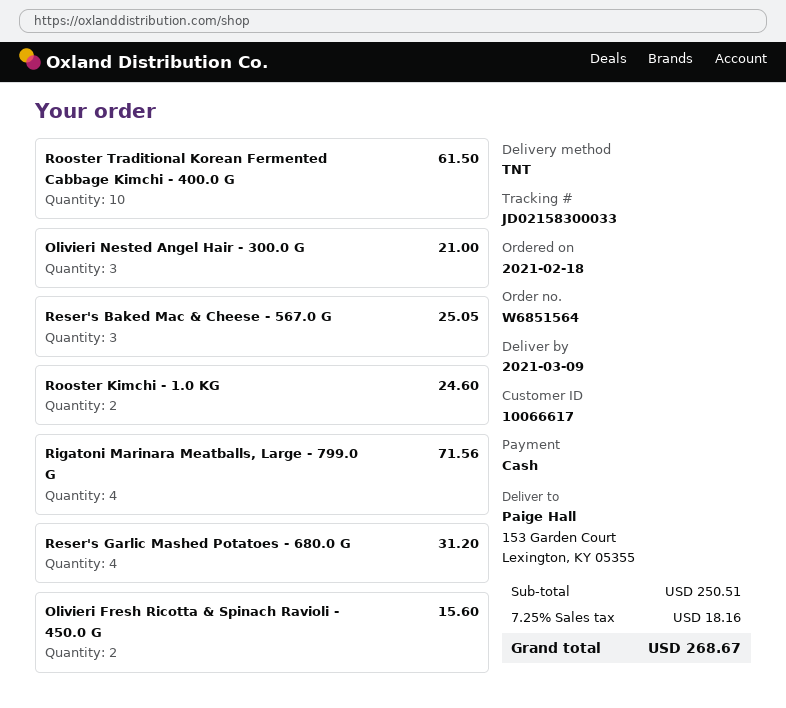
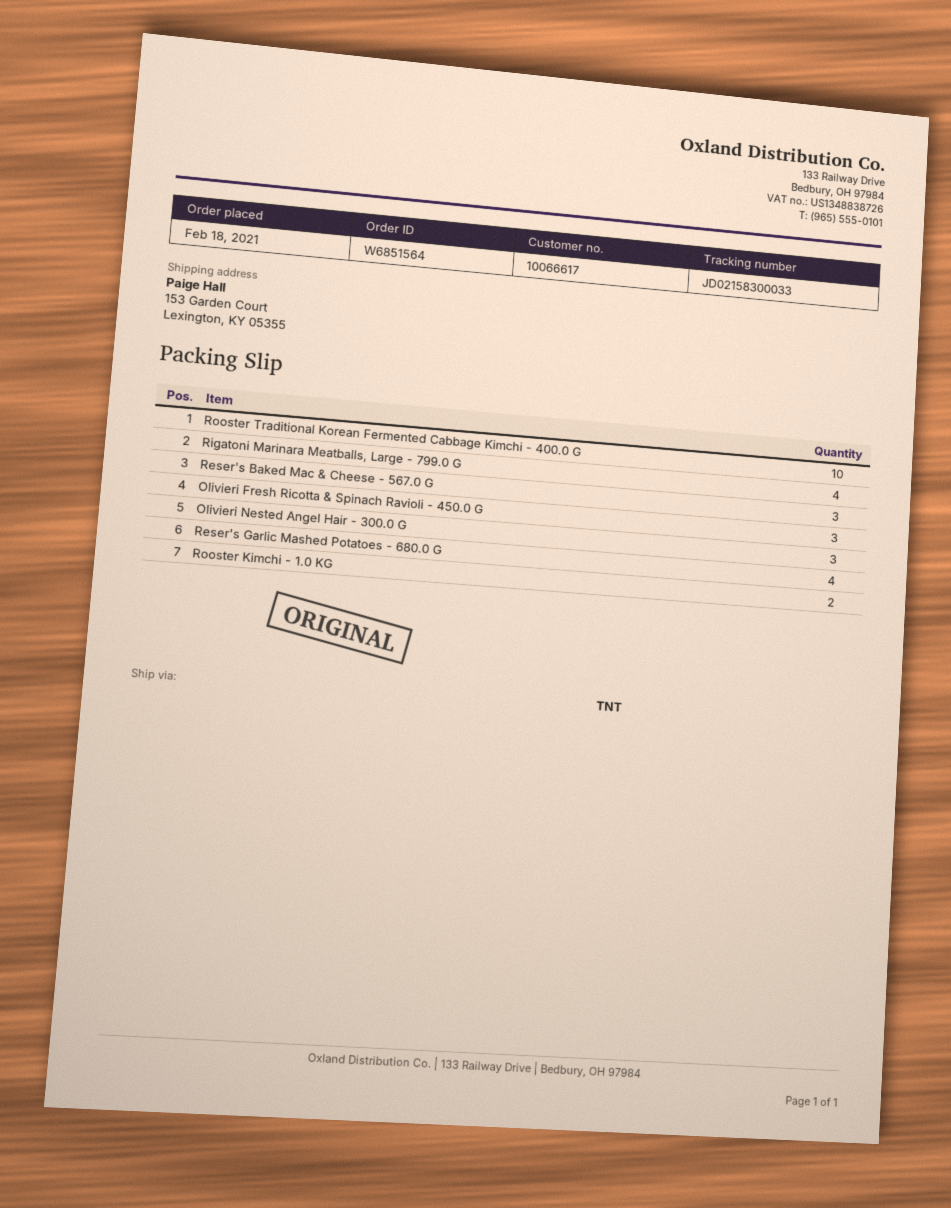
Olivieri Fresh Ricotta & Spinach Ravioli - 450.0 G: 2 -> 3

